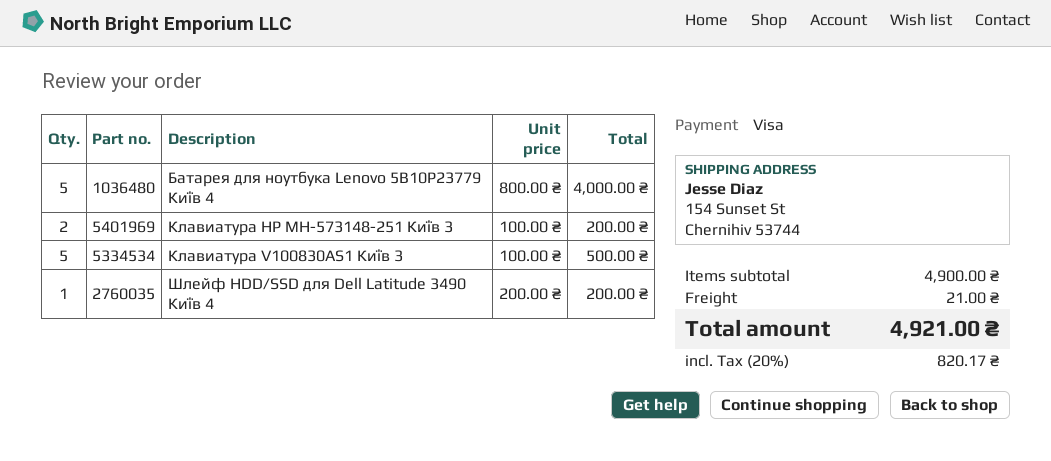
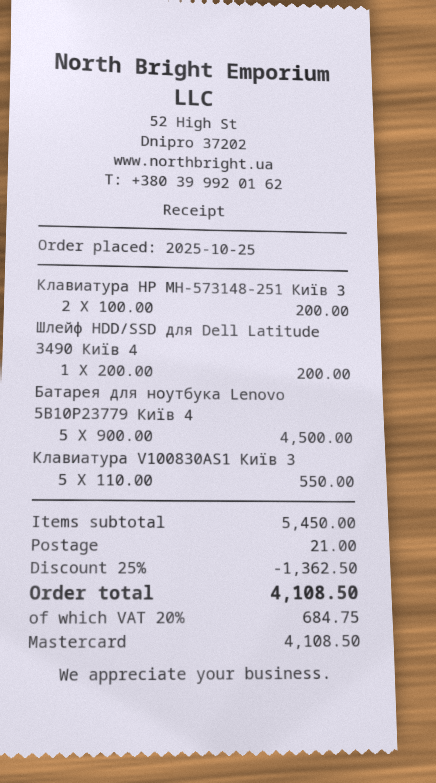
payment method: Visa -> Mastercard
Батарея для ноутбука Lenovo 5B10P23779 Київ 4: 5 x 800.00 = 4000.00 -> 5 x 900.00 = 4500.00
Клавиатура V100830AS1 Київ 3: 5 x 100.00 = 500.00 -> 5 x 110.00 = 550.00
subtotal: 4900.00 -> 5450.00
discount: none -> 25% = 1362.50
tax: 20% = 820.17 -> 20% = 684.75
total: 4921.00 -> 4108.50

